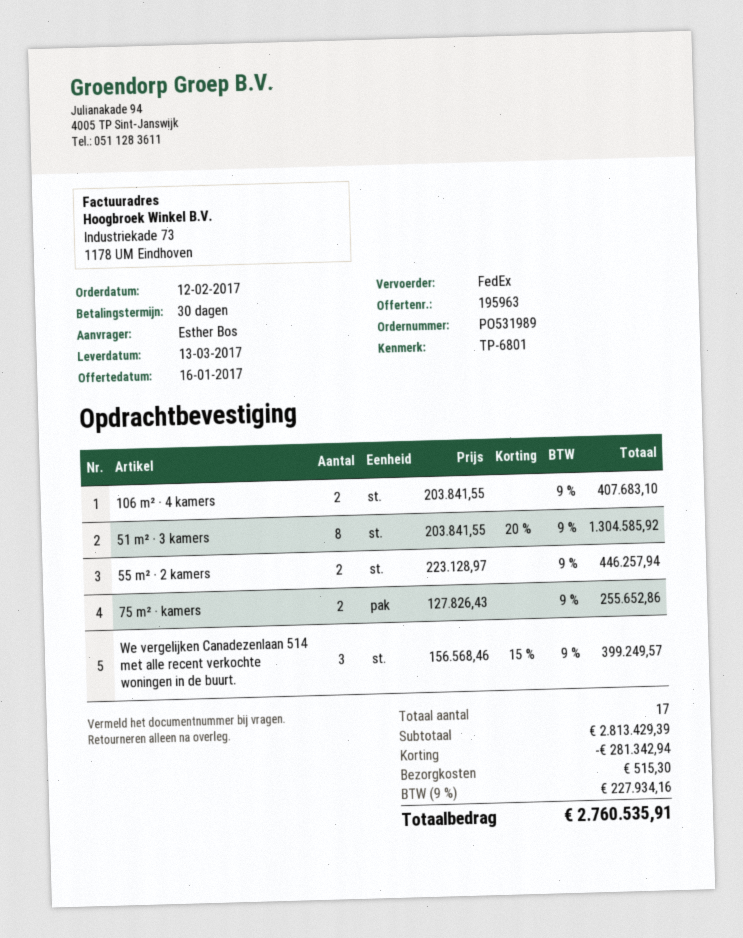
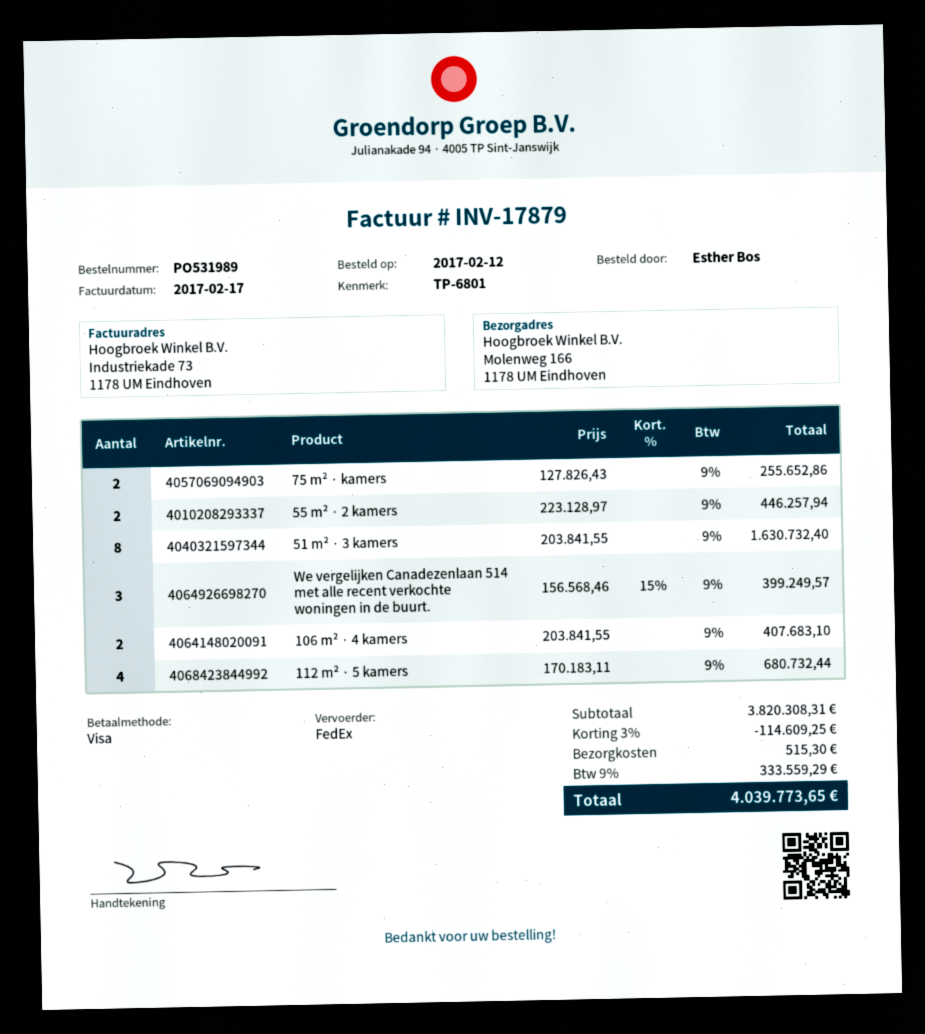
51 m² · 3 kamers: 8 x 203841.55 - 20% = 1304585.92 -> 8 x 203841.55 = 1630732.40
112 m² · 5 kamers: none -> 4 x 170183.11 = 680732.44
subtotal: 2813429.39 -> 3820308.31
discount: 281342.94 -> 114609.25
tax: 9% = 227934.16 -> 9% = 333559.29
total: 2760535.91 -> 4039773.65

